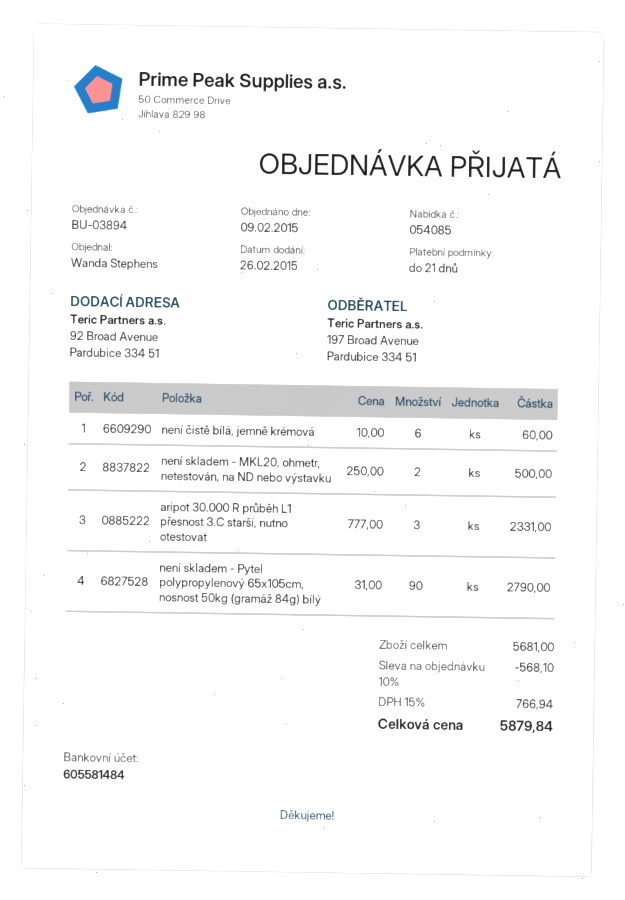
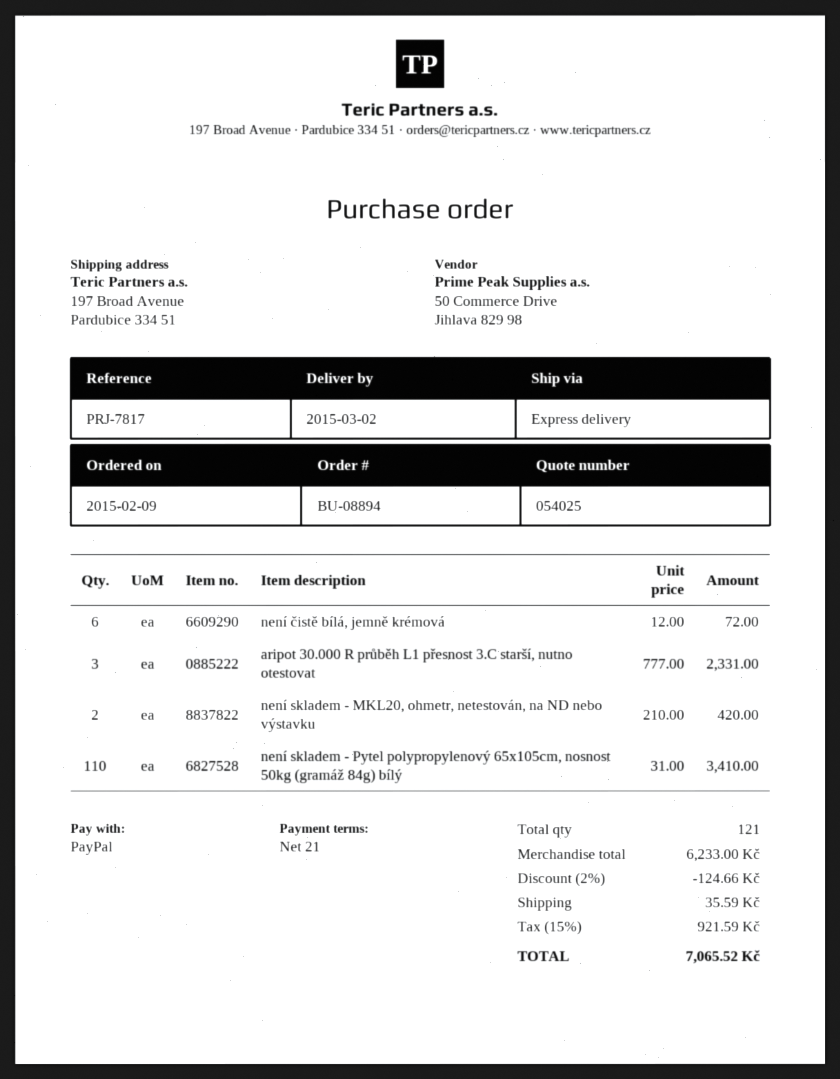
quote number: 054085 -> 054025
order number: BU-03894 -> BU-08894
delivery date: 2015-02-26 -> 2015-03-02
ship to: 92 Broad Avenue, Pardubice 334 51 -> 197 Broad Avenue, Pardubice 334 51
není čistě bílá, jemně krémová: 6 x 10.00 = 60.00 -> 6 x 12.00 = 72.00
není skladem - MKL20, ohmetr, netestován, na ND nebo výstavku: 2 x 250.00 = 500.00 -> 2 x 210.00 = 420.00
není skladem - Pytel polypropylenový 65x105cm, nosnost 50kg (gramáž 84g) bílý: 90 x 31.00 = 2790.00 -> 110 x 31.00 = 3410.00
subtotal: 5681.00 -> 6233.00
discount: 10% = 568.10 -> 2% = 124.66
shipping: none -> 35.59
tax: 15% = 766.94 -> 15% = 921.59
total: 5879.84 -> 7065.52

